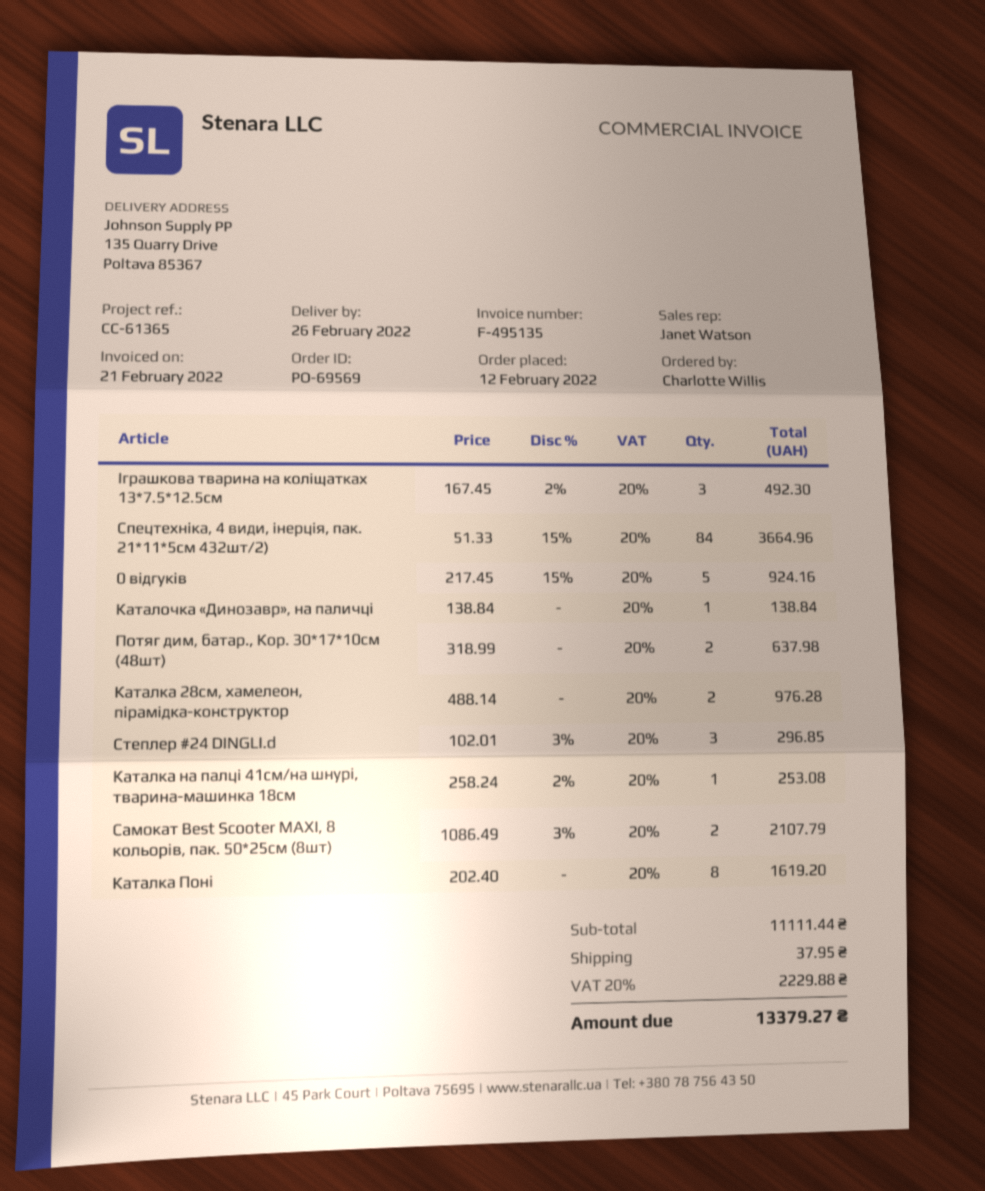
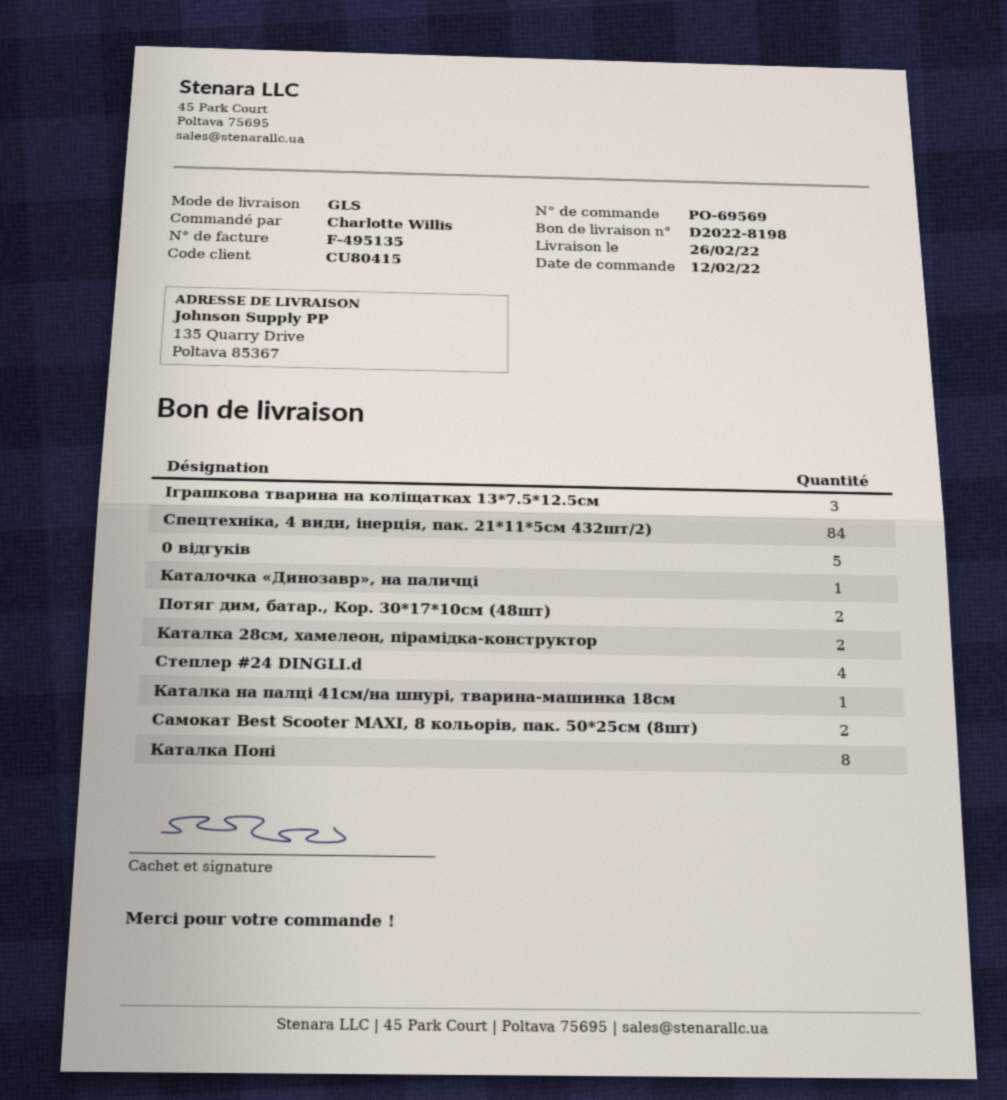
Степлер #24 DINGLI.d: 3 -> 4

